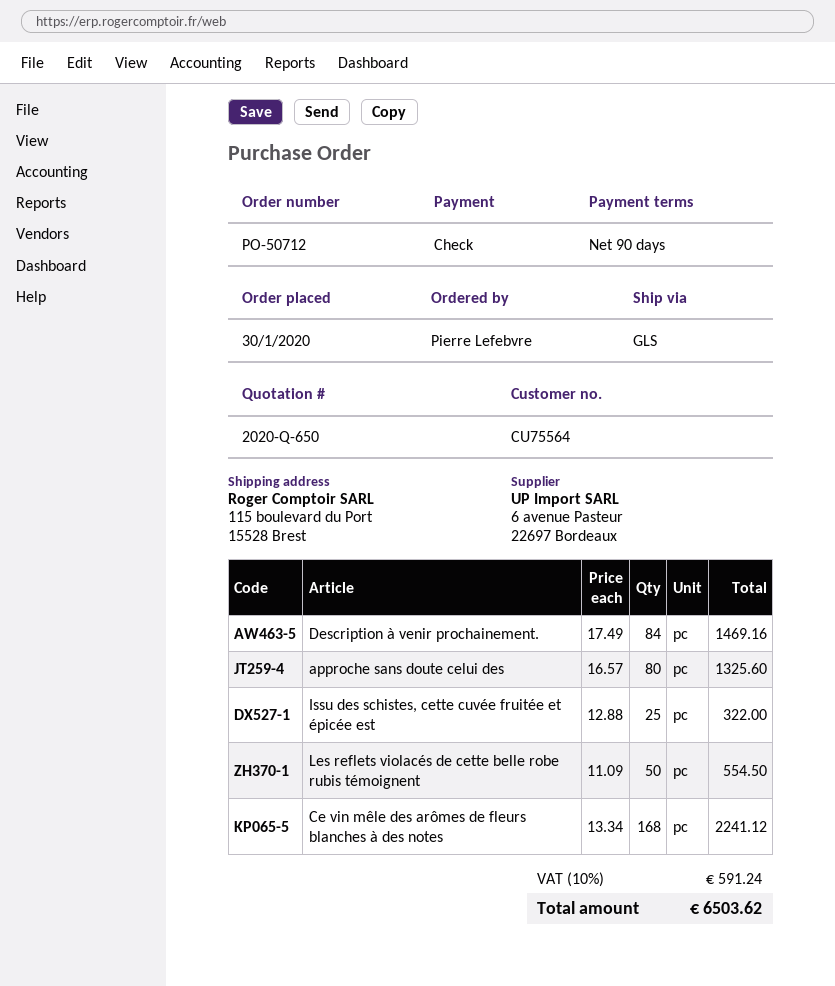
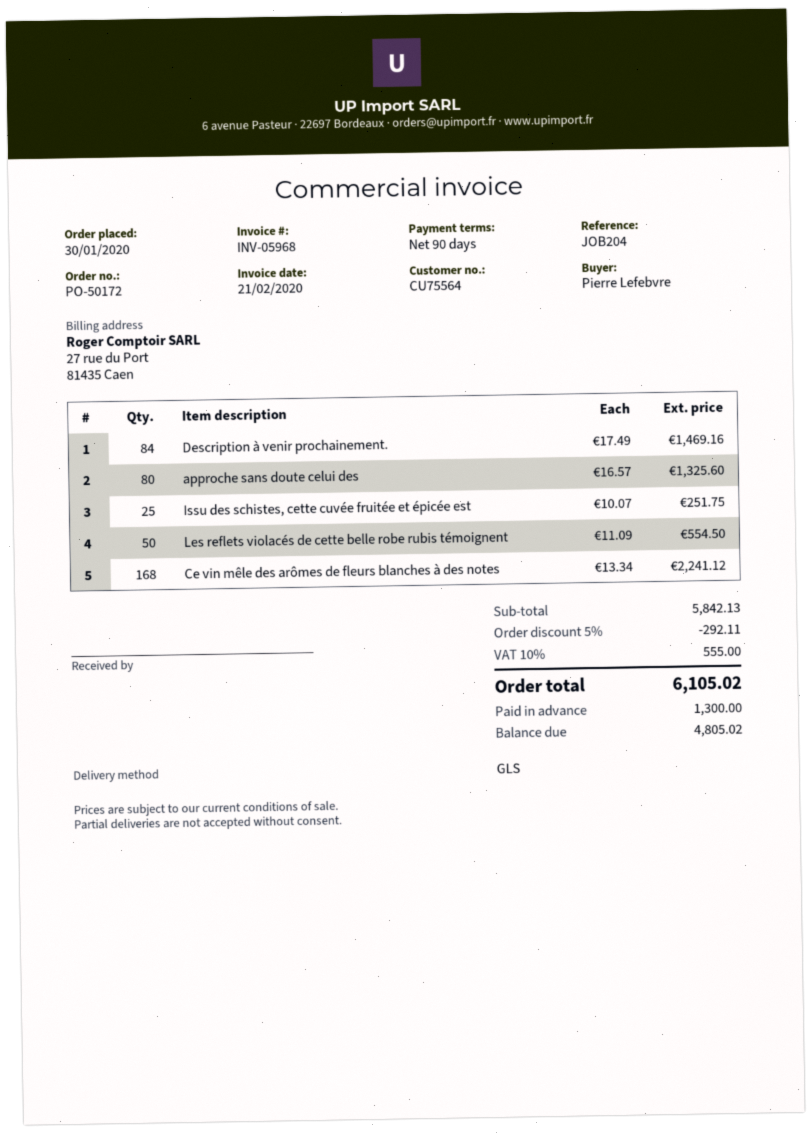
order number: PO-50712 -> PO-50172
Issu des schistes, cette cuvée fruitée et épicée est: 25 x 12.88 = 322.00 -> 25 x 10.07 = 251.75
discount: none -> 5% = 292.11
tax: 10% = 591.24 -> 10% = 555.00
total: 6503.62 -> 6105.02

